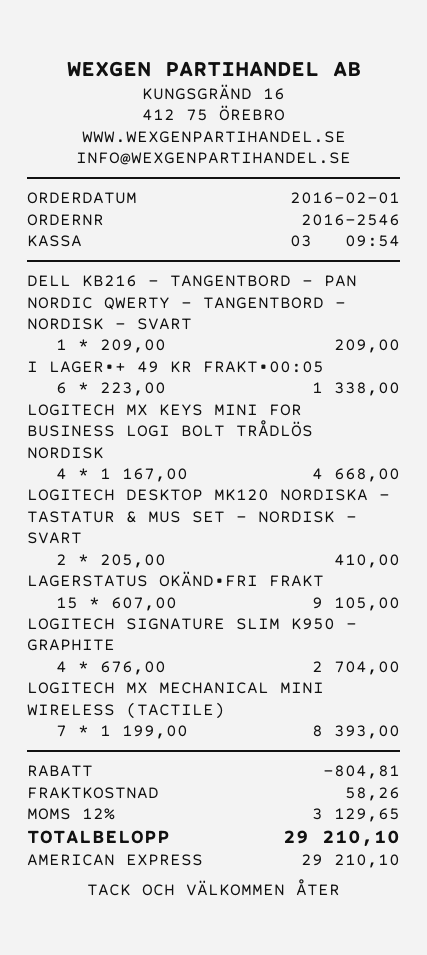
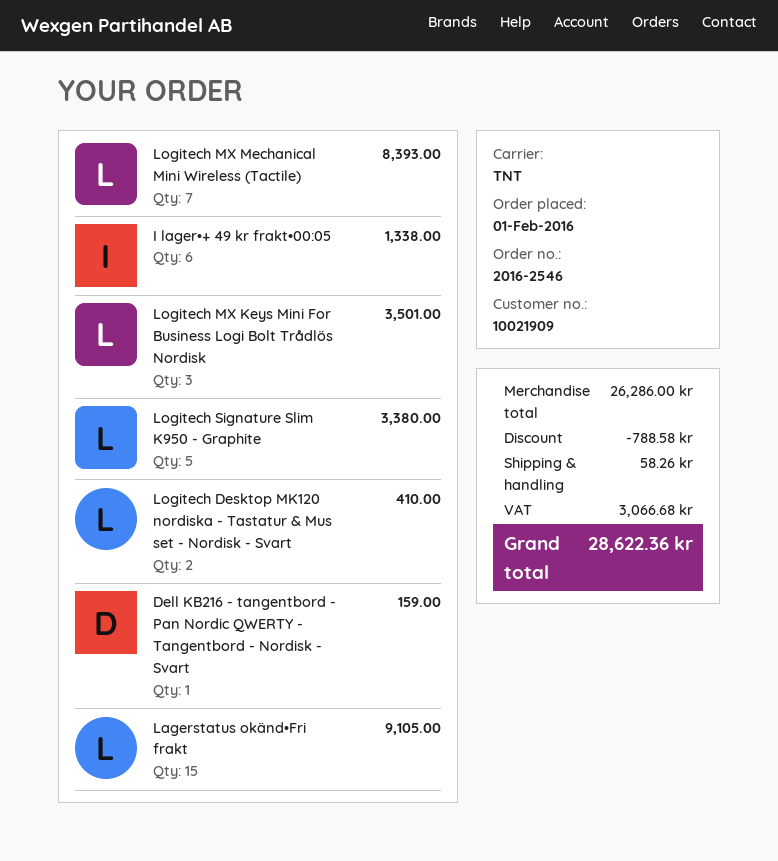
DELL KB216 - TANGENTBORD - PAN NORDIC QWERTY - TANGENTBORD - NORDISK - SVART: 1 for 209.00 -> 1 for 159.00
LOGITECH MX KEYS MINI FOR BUSINESS LOGI BOLT TRÅDLÖS NORDISK: 4 for 4668.00 -> 3 for 3501.00
LOGITECH SIGNATURE SLIM K950 - GRAPHITE: 4 for 2704.00 -> 5 for 3380.00
discount: 804.81 -> 788.58
tax: 3129.65 -> 3066.68
total: 29210.10 -> 28622.36

